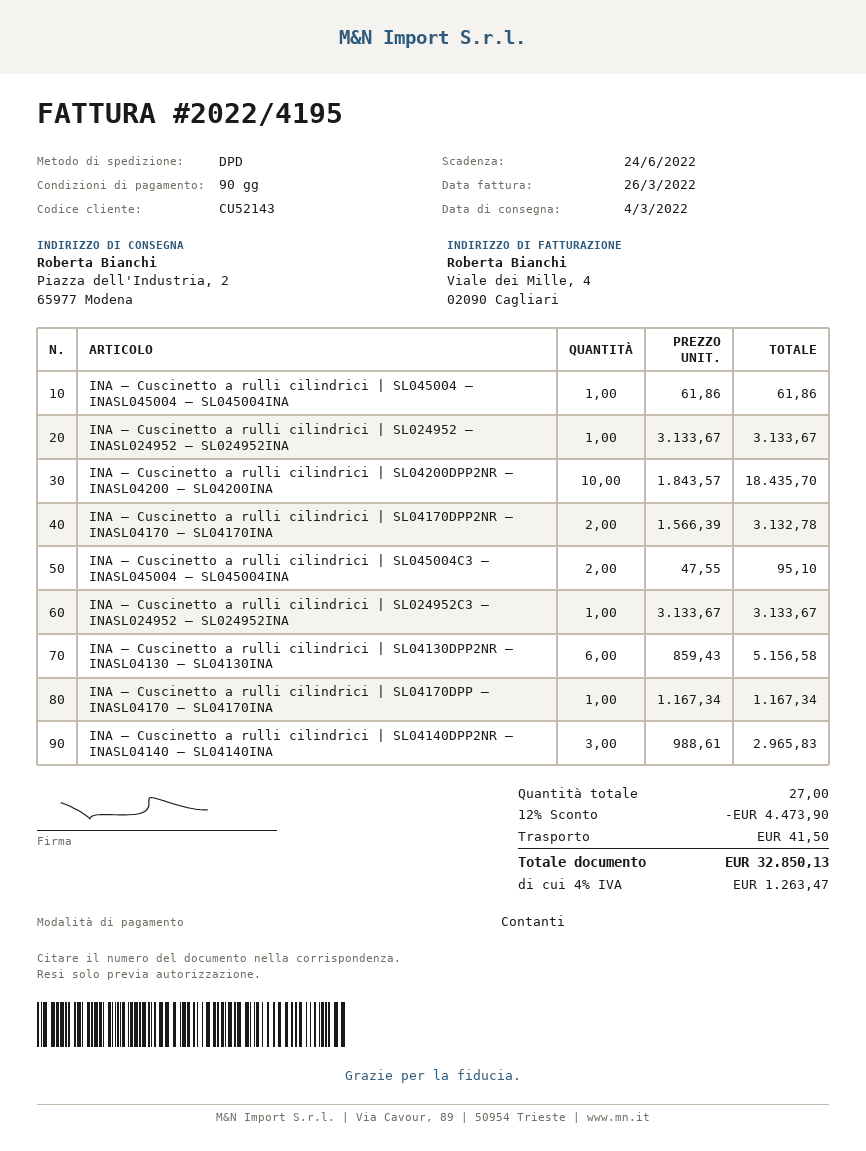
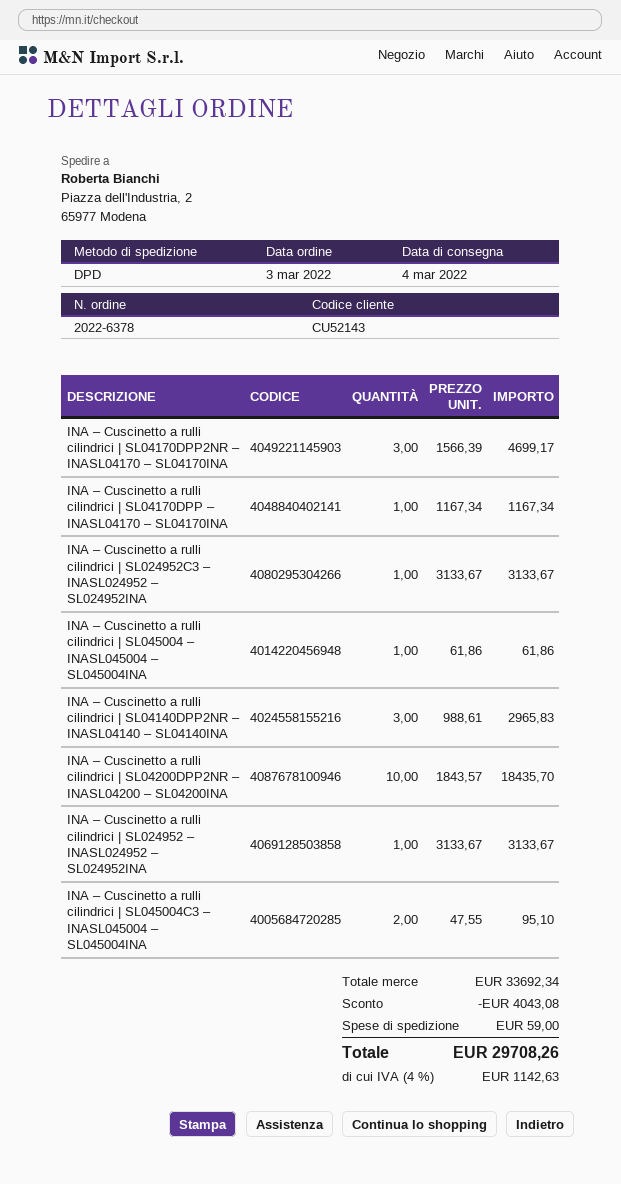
INA – Cuscinetto a rulli cilindrici | SL04170DPP2NR – INASL04170 – SL04170INA: 2 x 1566.39 = 3132.78 -> 3 x 1566.39 = 4699.17
INA – Cuscinetto a rulli cilindrici | SL04130DPP2NR – INASL04130 – SL04130INA: 6 x 859.43 = 5156.58 -> none
discount: 4473.90 -> 4043.08
shipping: 41.50 -> 59.00
tax: 4% = 1263.47 -> 4% = 1142.63
total: 32850.13 -> 29708.26

